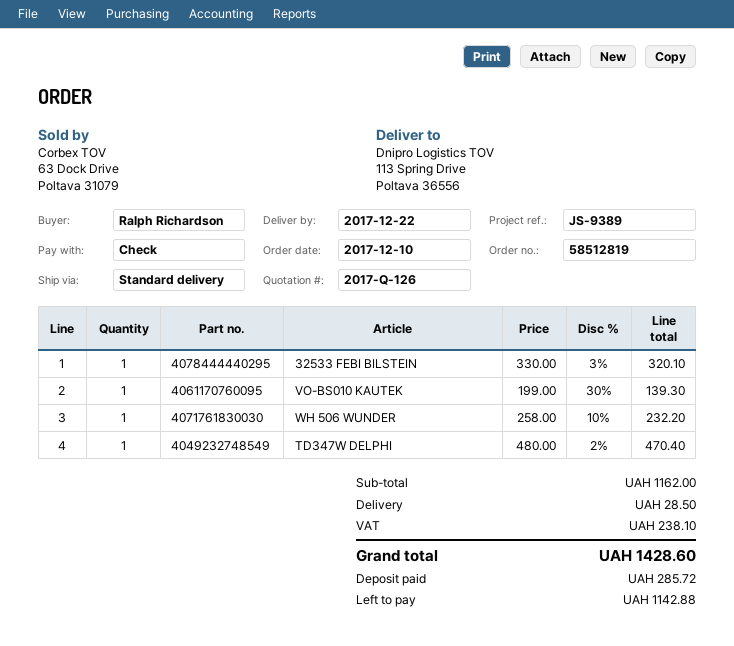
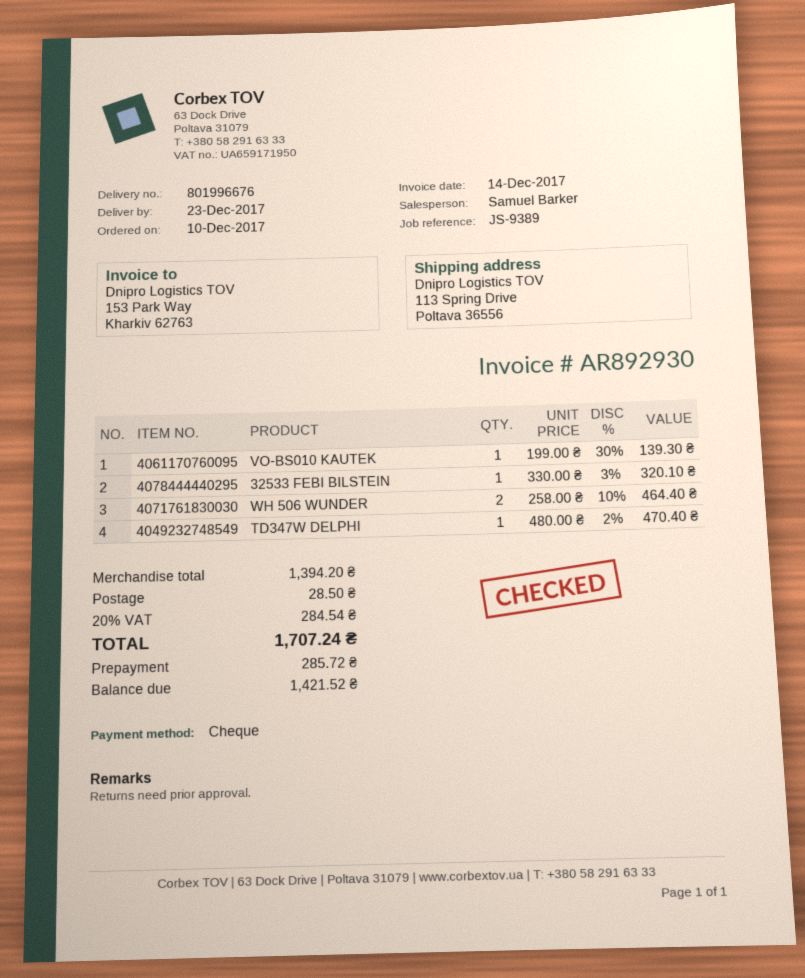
delivery date: 2017-12-22 -> 2017-12-23
WH 506 WUNDER: 1 x 258.00 - 10% = 232.20 -> 2 x 258.00 - 10% = 464.40
subtotal: 1162.00 -> 1394.20
tax: 238.10 -> 284.54
total: 1428.60 -> 1707.24
balance: 1142.88 -> 1421.52

